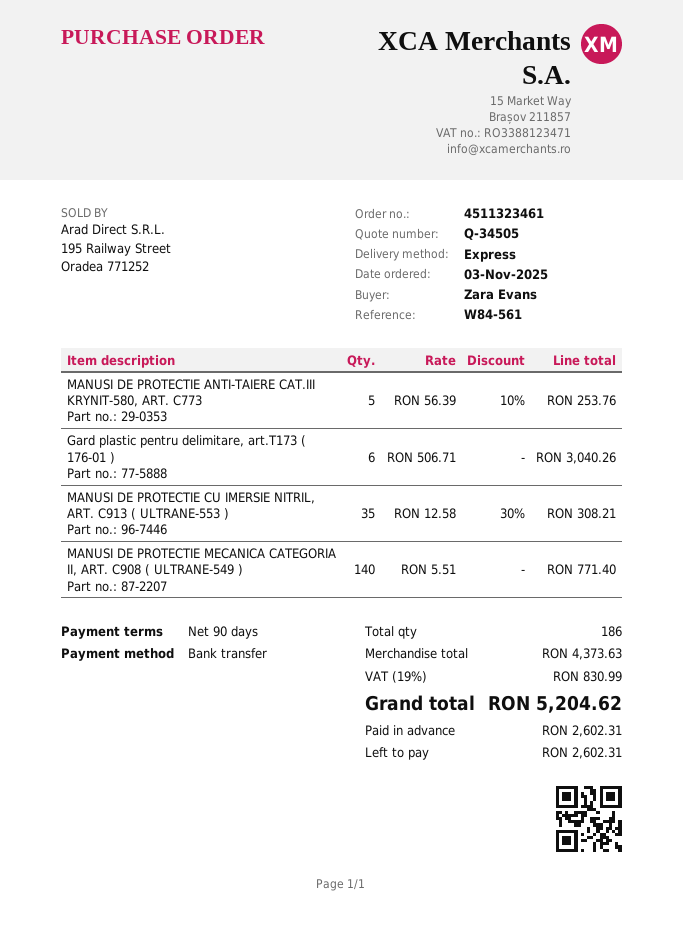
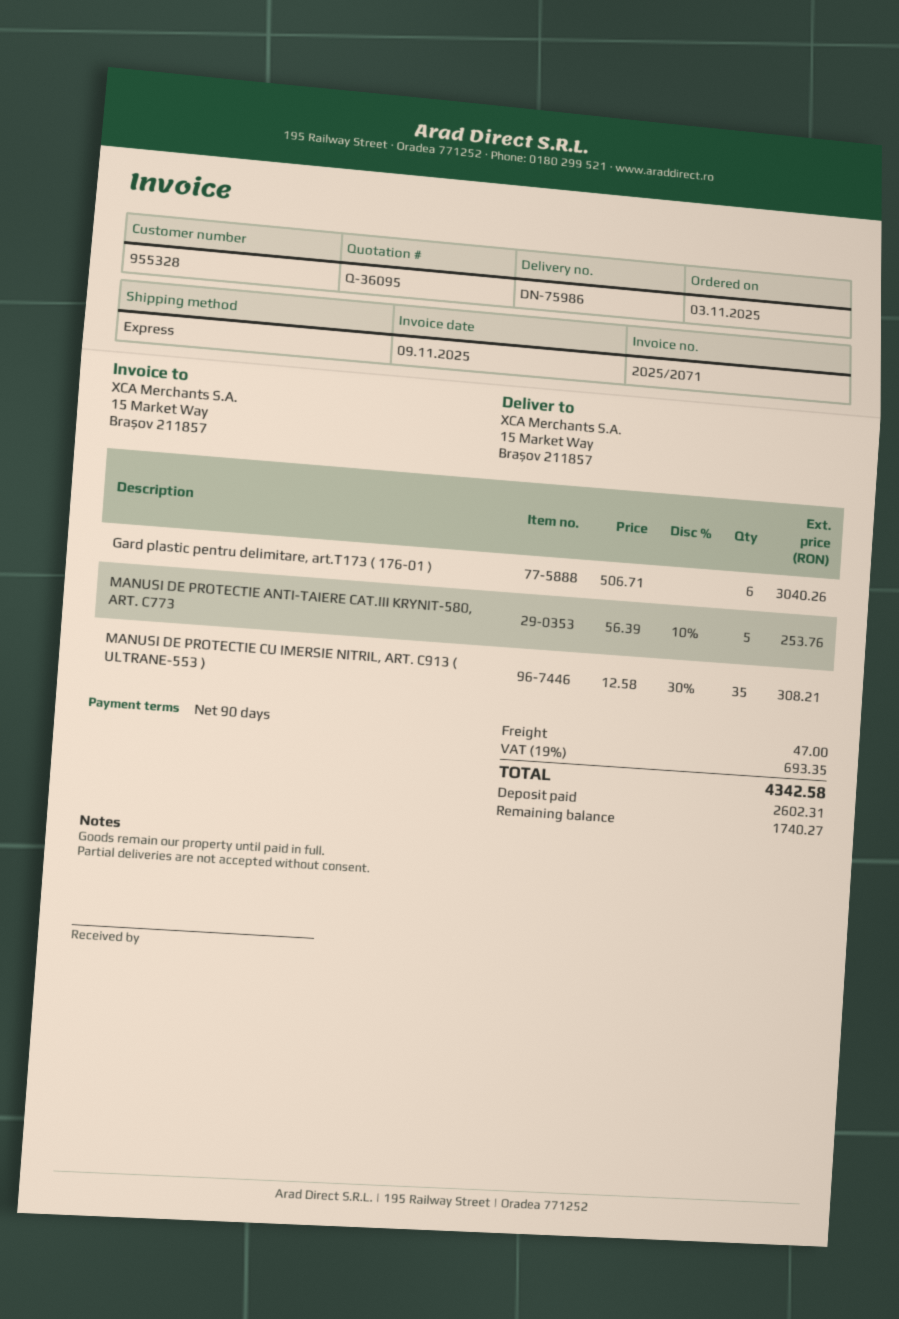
quote number: Q-34505 -> Q-36095
MANUSI DE PROTECTIE MECANICA CATEGORIA II, ART. C908 ( ULTRANE-549 ): 140 x 5.51 = 771.40 -> none
shipping: none -> 47.00
tax: 19% = 830.99 -> 19% = 693.35
total: 5204.62 -> 4342.58
balance: 2602.31 -> 1740.27

